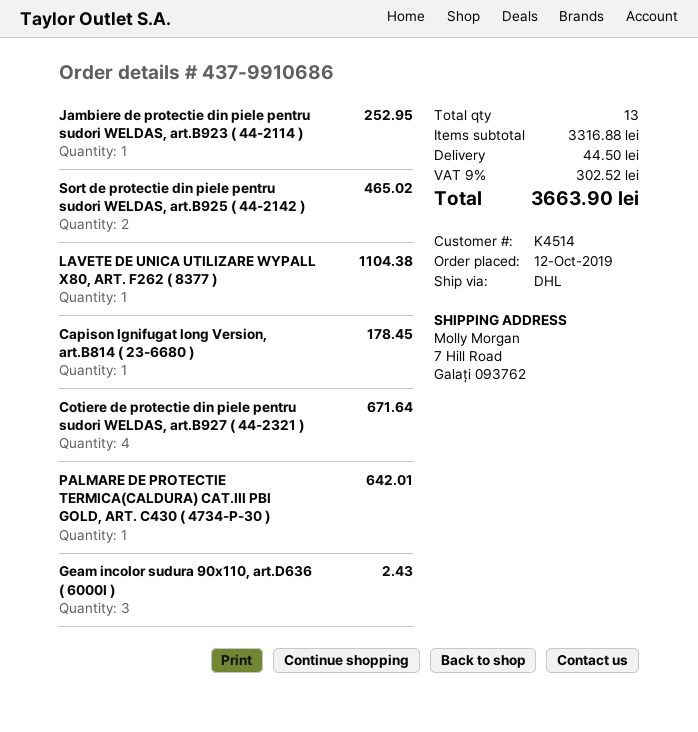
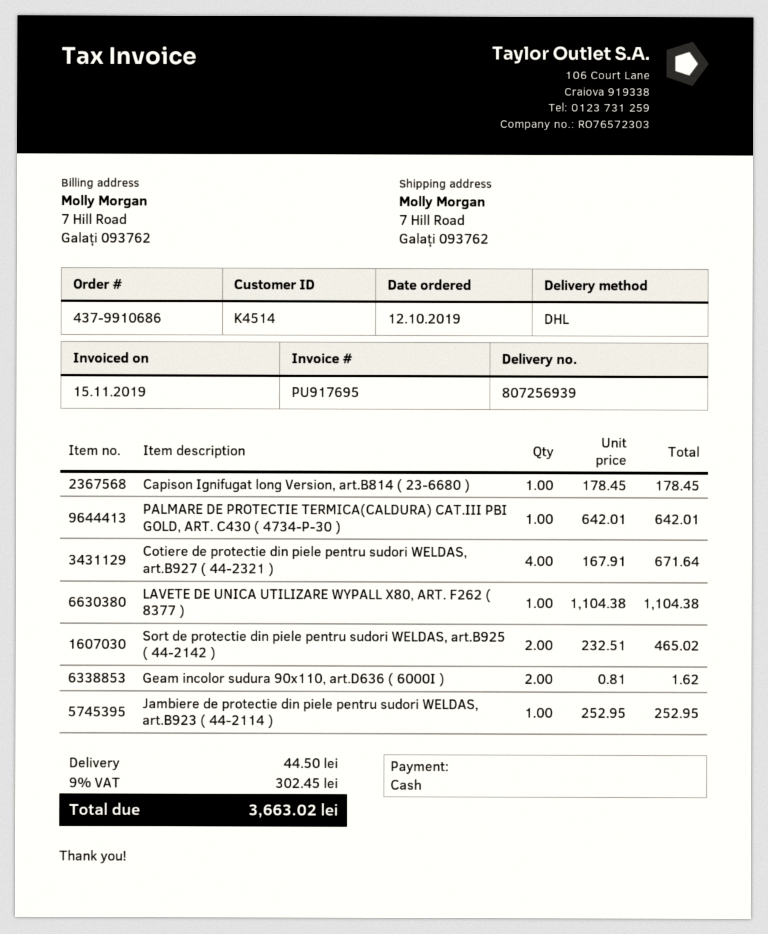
Geam incolor sudura 90x110, art.D636 ( 6000I ): 3 for 2.43 -> 2 for 1.62
tax: 9% = 302.52 -> 9% = 302.45
total: 3663.90 -> 3663.02

